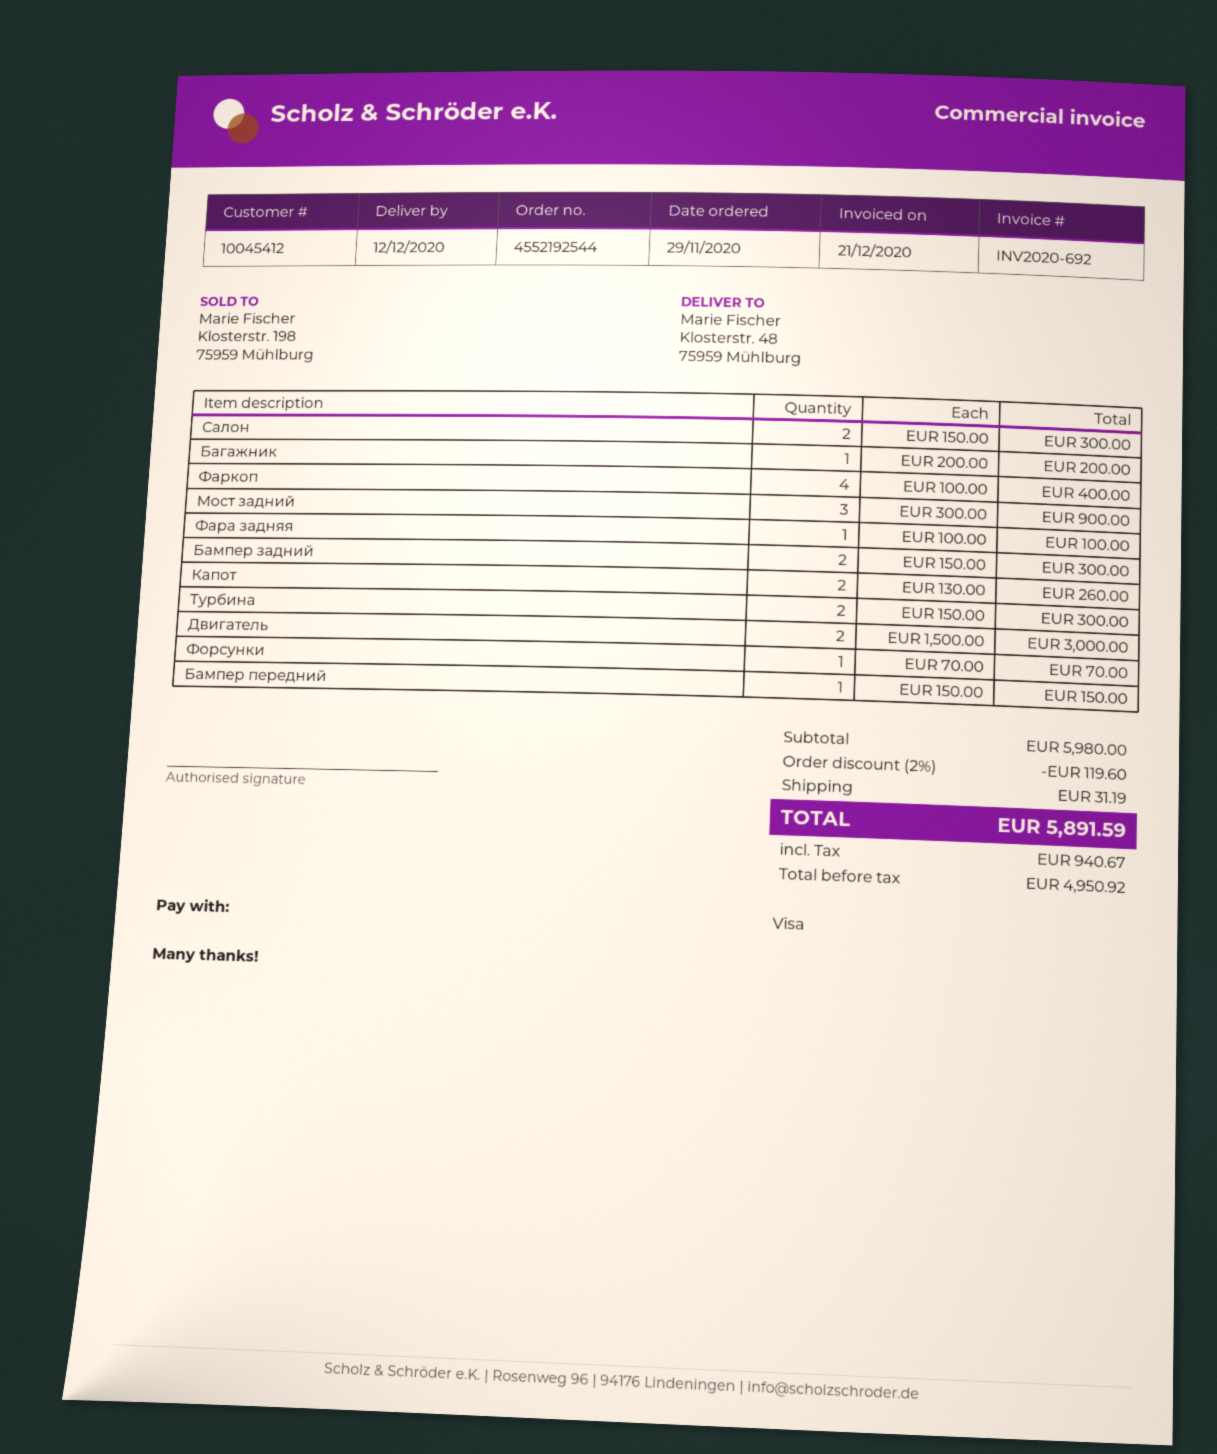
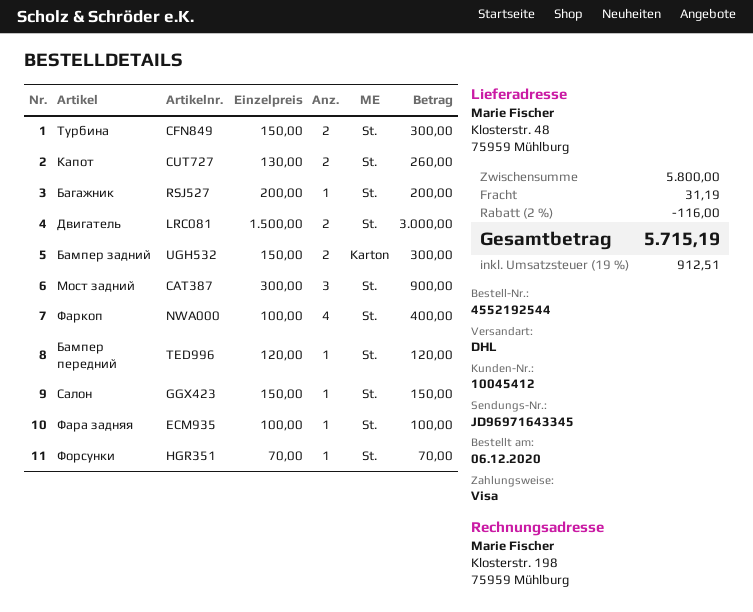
order date: 2020-11-29 -> 2020-12-06
Салон: 2 x 150.00 = 300.00 -> 1 x 150.00 = 150.00
Бампер передний: 1 x 150.00 = 150.00 -> 1 x 120.00 = 120.00
subtotal: 5980.00 -> 5800.00
discount: 2% = 119.60 -> 2% = 116.00
tax: 940.67 -> 912.51
total: 5891.59 -> 5715.19

